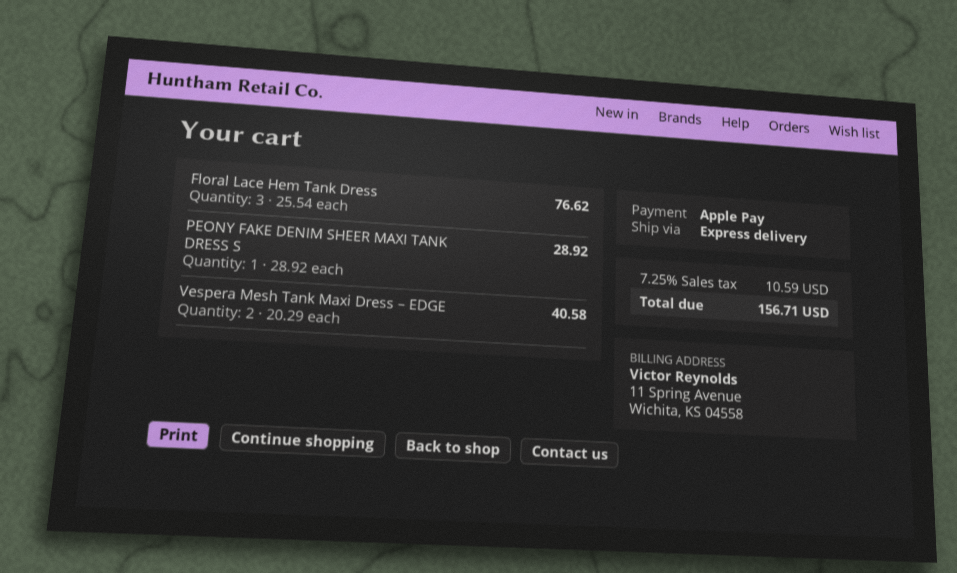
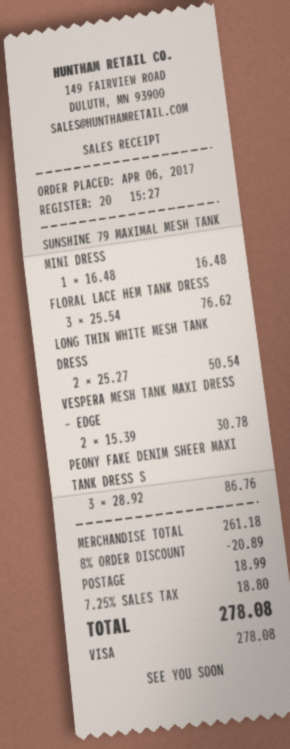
payment method: Apple Pay -> Visa
PEONY FAKE DENIM SHEER MAXI TANK DRESS S: 1 x 28.92 = 28.92 -> 3 x 28.92 = 86.76
Vespera Mesh Tank Maxi Dress – EDGE: 2 x 20.29 = 40.58 -> 2 x 15.39 = 30.78
SUNSHINE 79 MAXIMAL MESH TANK MINI DRESS: none -> 1 x 16.48 = 16.48
LONG THIN WHITE MESH TANK DRESS: none -> 2 x 25.27 = 50.54
discount: none -> 8% = 20.89
shipping: none -> 18.99
tax: 7.25% = 10.59 -> 7.25% = 18.80
total: 156.71 -> 278.08

